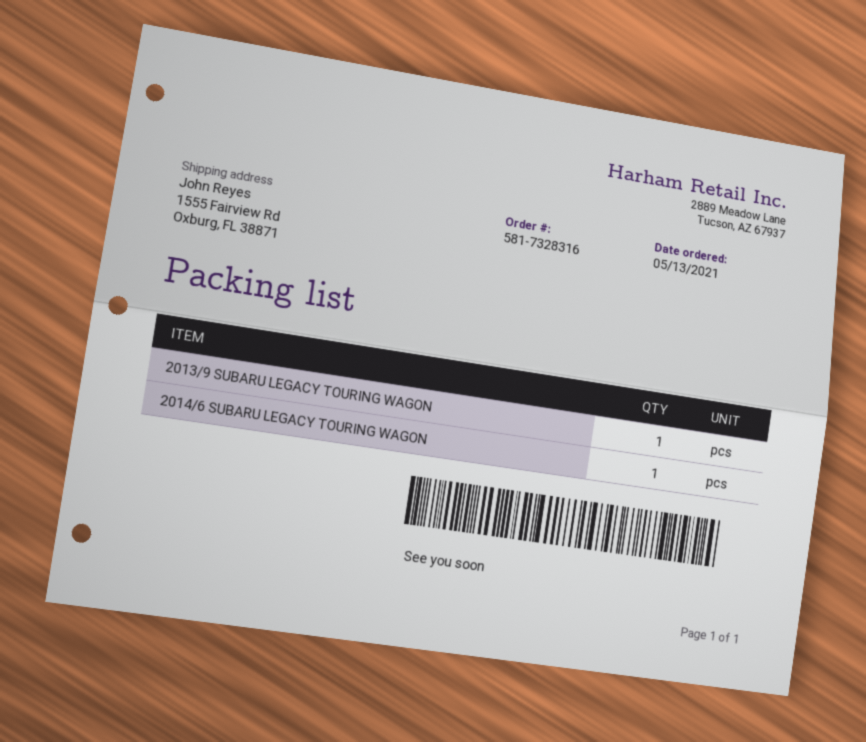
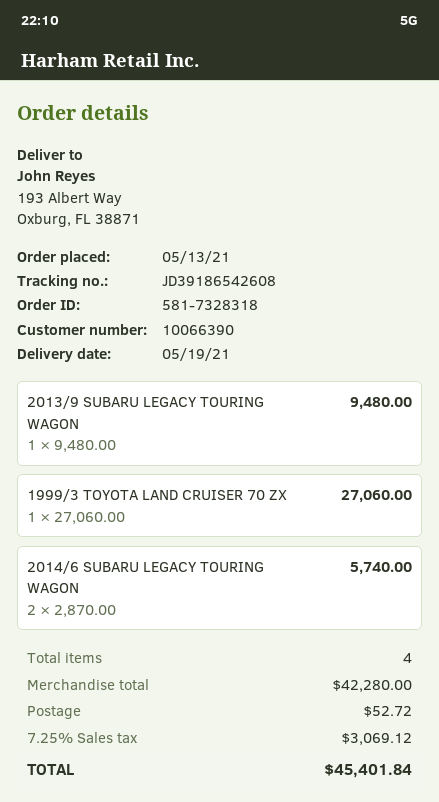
order number: 581-7328316 -> 581-7328318
ship to: 1555 Fairview Rd, Oxburg, FL 38871 -> 193 Albert Way, Oxburg, FL 38871
2014/6 SUBARU LEGACY TOURING WAGON: 1 -> 2
1999/3 TOYOTA LAND CRUISER 70 ZX: none -> 1

